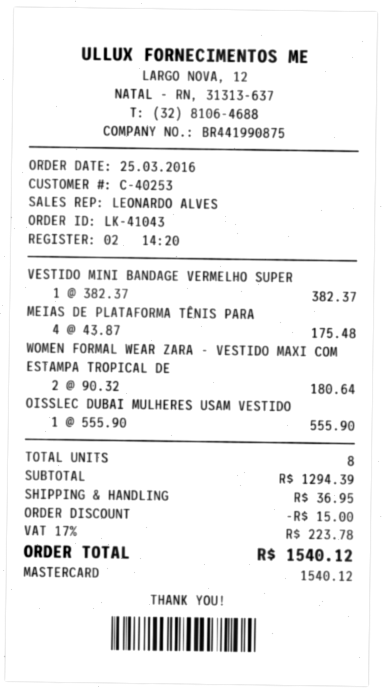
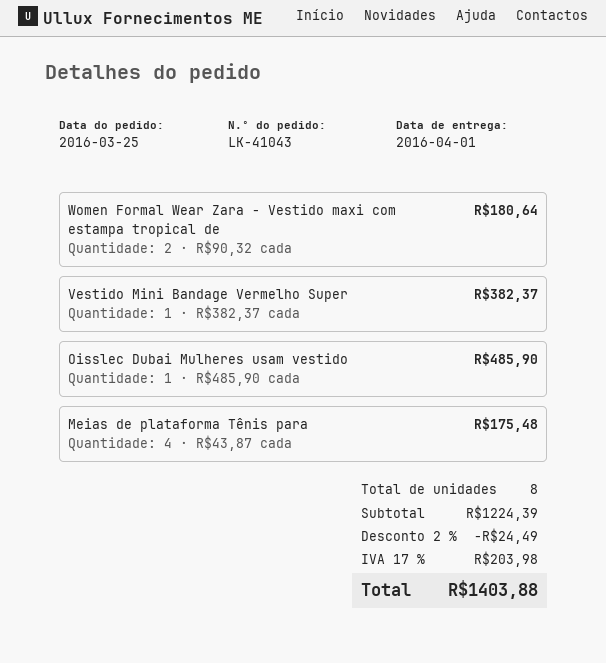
OISSLEC DUBAI MULHERES USAM VESTIDO: 1 x 555.90 = 555.90 -> 1 x 485.90 = 485.90
subtotal: 1294.39 -> 1224.39
discount: 15.00 -> 24.49
shipping: 36.95 -> none
tax: 17% = 223.78 -> 17% = 203.98
total: 1540.12 -> 1403.88

